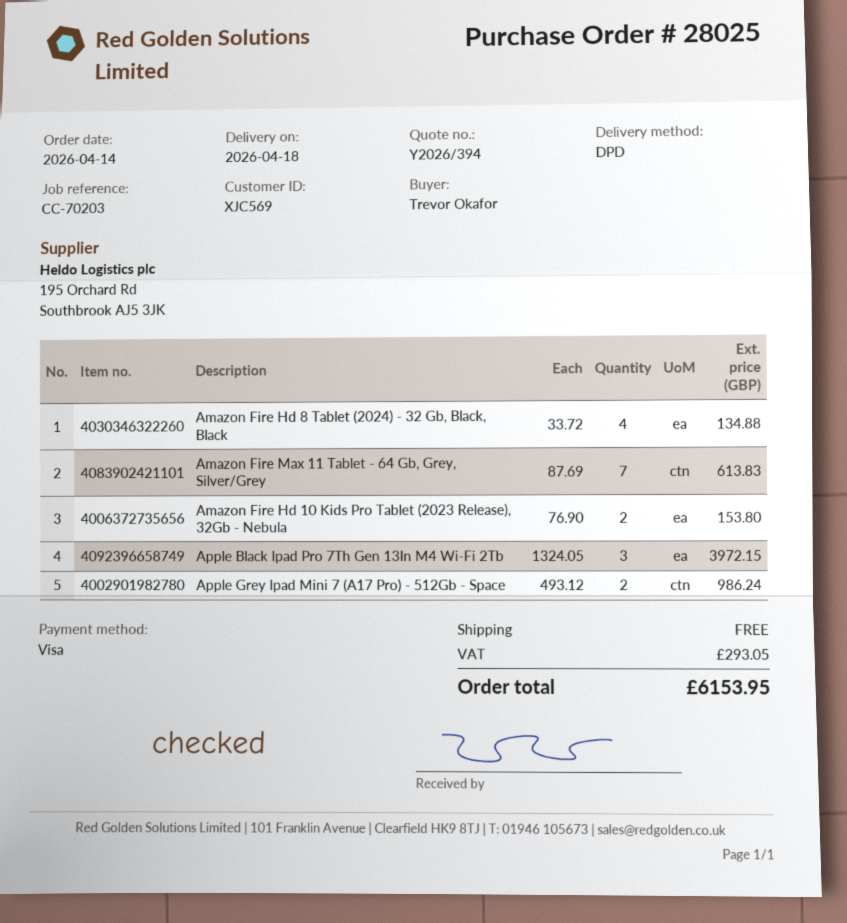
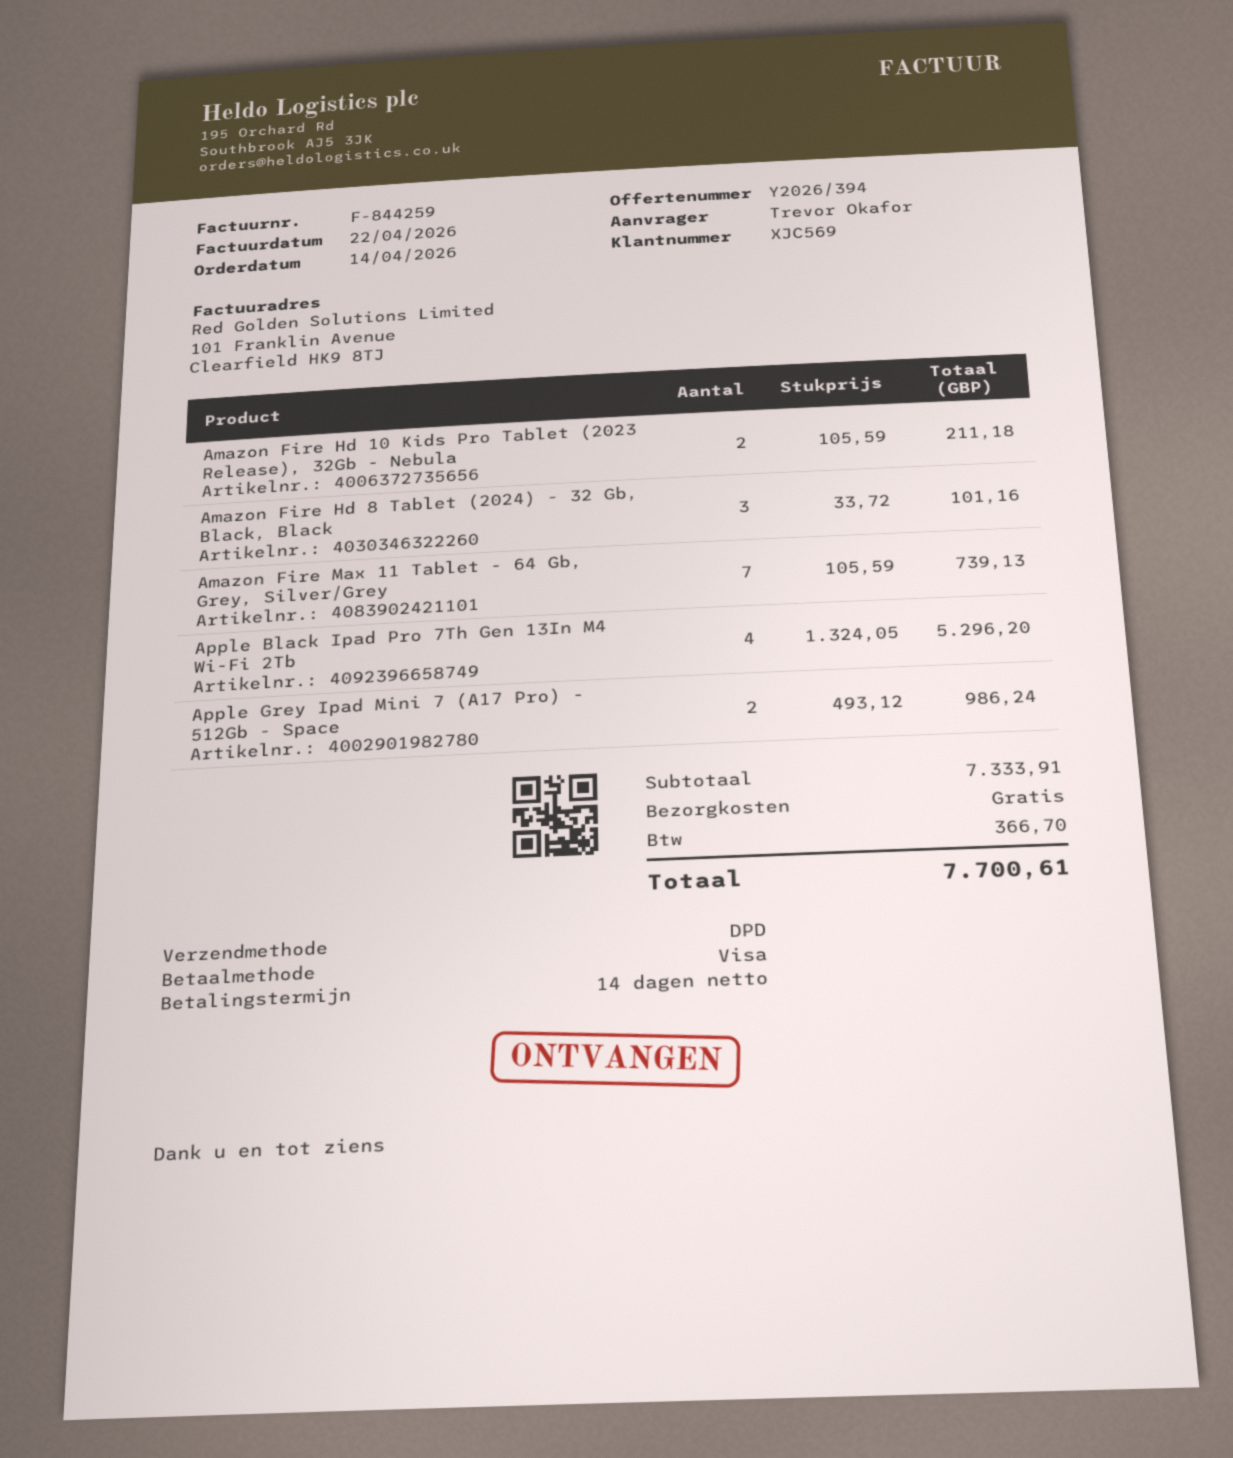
Amazon Fire Hd 8 Tablet (2024) - 32 Gb, Black, Black: 4 x 33.72 = 134.88 -> 3 x 33.72 = 101.16
Amazon Fire Max 11 Tablet - 64 Gb, Grey, Silver/Grey: 7 x 87.69 = 613.83 -> 7 x 105.59 = 739.13
Amazon Fire Hd 10 Kids Pro Tablet (2023 Release), 32Gb - Nebula: 2 x 76.90 = 153.80 -> 2 x 105.59 = 211.18
Apple Black Ipad Pro 7Th Gen 13In M4 Wi-Fi 2Tb: 3 x 1324.05 = 3972.15 -> 4 x 1324.05 = 5296.20
tax: 293.05 -> 366.70
total: 6153.95 -> 7700.61

